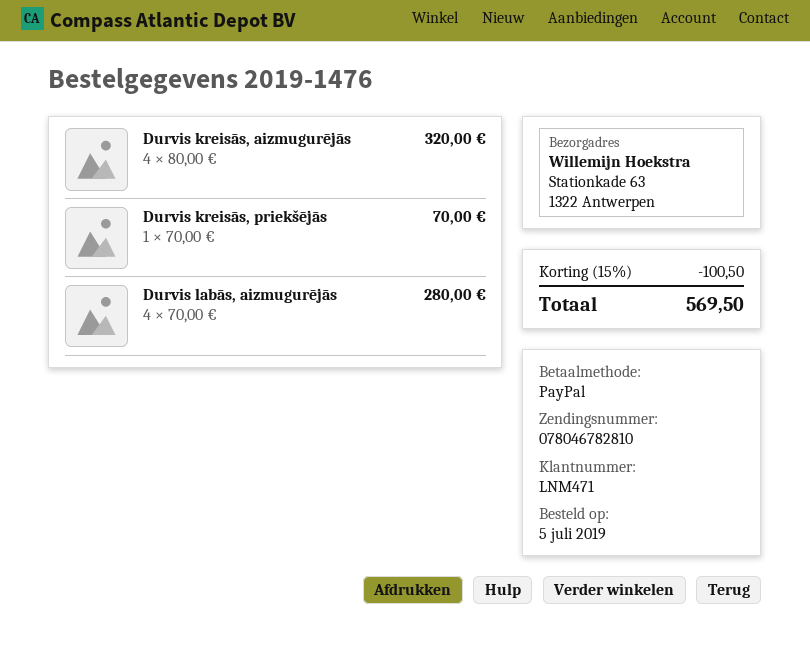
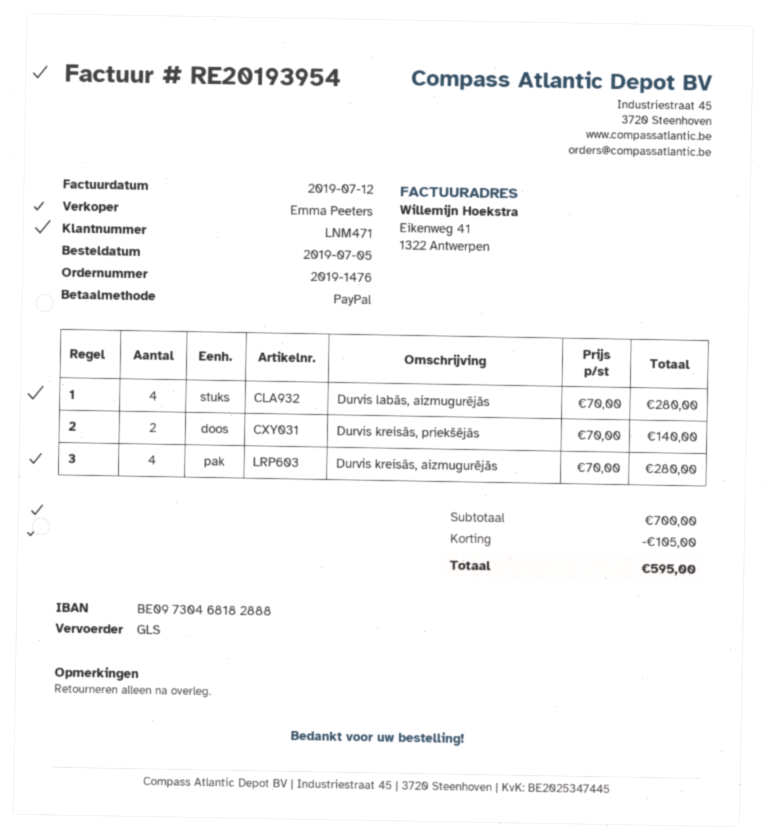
Durvis kreisās, aizmugurējās: 4 x 80.00 = 320.00 -> 4 x 70.00 = 280.00
Durvis kreisās, priekšējās: 1 x 70.00 = 70.00 -> 2 x 70.00 = 140.00
discount: 100.50 -> 105.00
total: 569.50 -> 595.00

